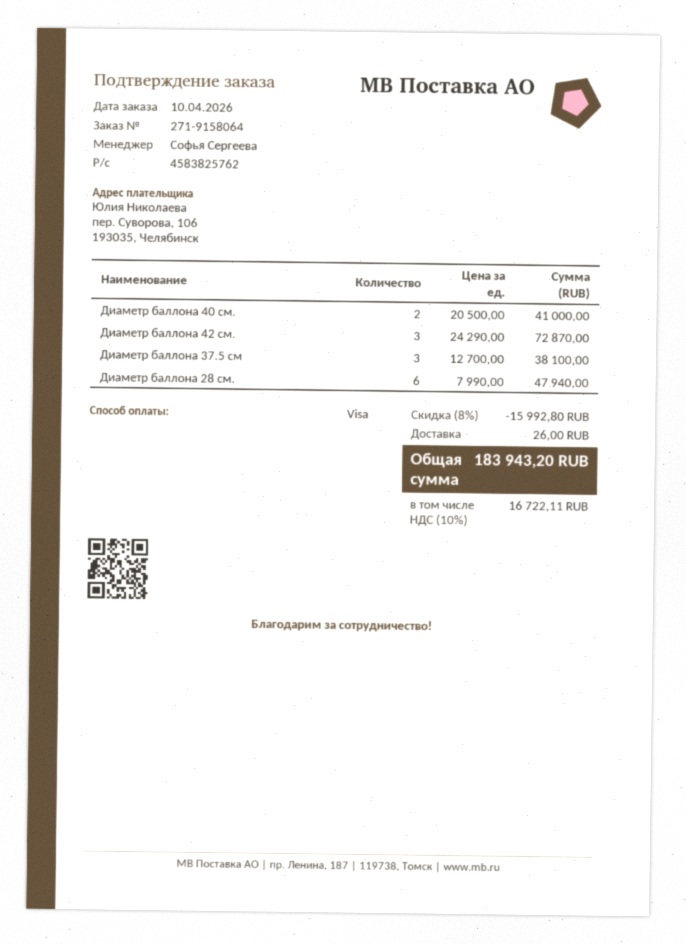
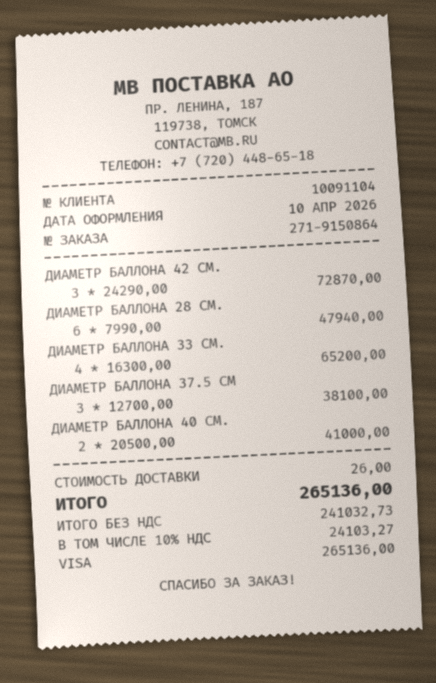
order number: 271-9158064 -> 271-9150864
ДИАМЕТР БАЛЛОНА 33 СМ.: none -> 4 x 16300.00 = 65200.00
discount: 8% = 15992.80 -> none
tax: 10% = 16722.11 -> 10% = 24103.27
total: 183943.20 -> 265136.00

